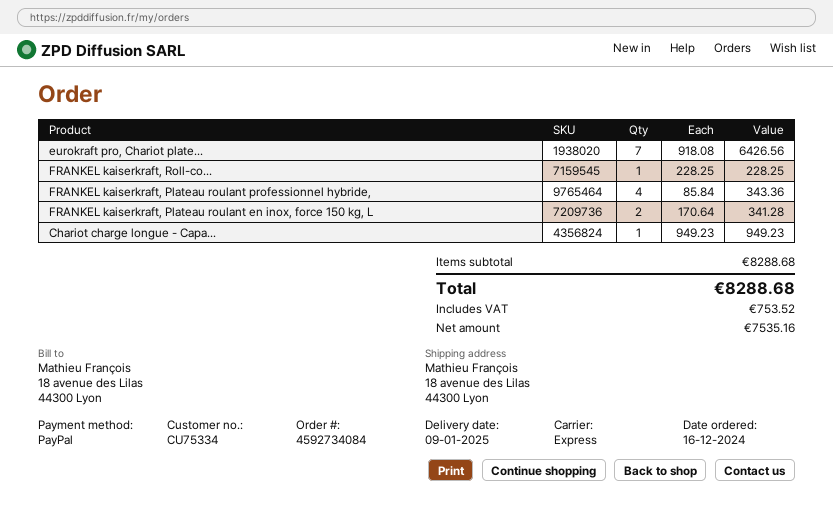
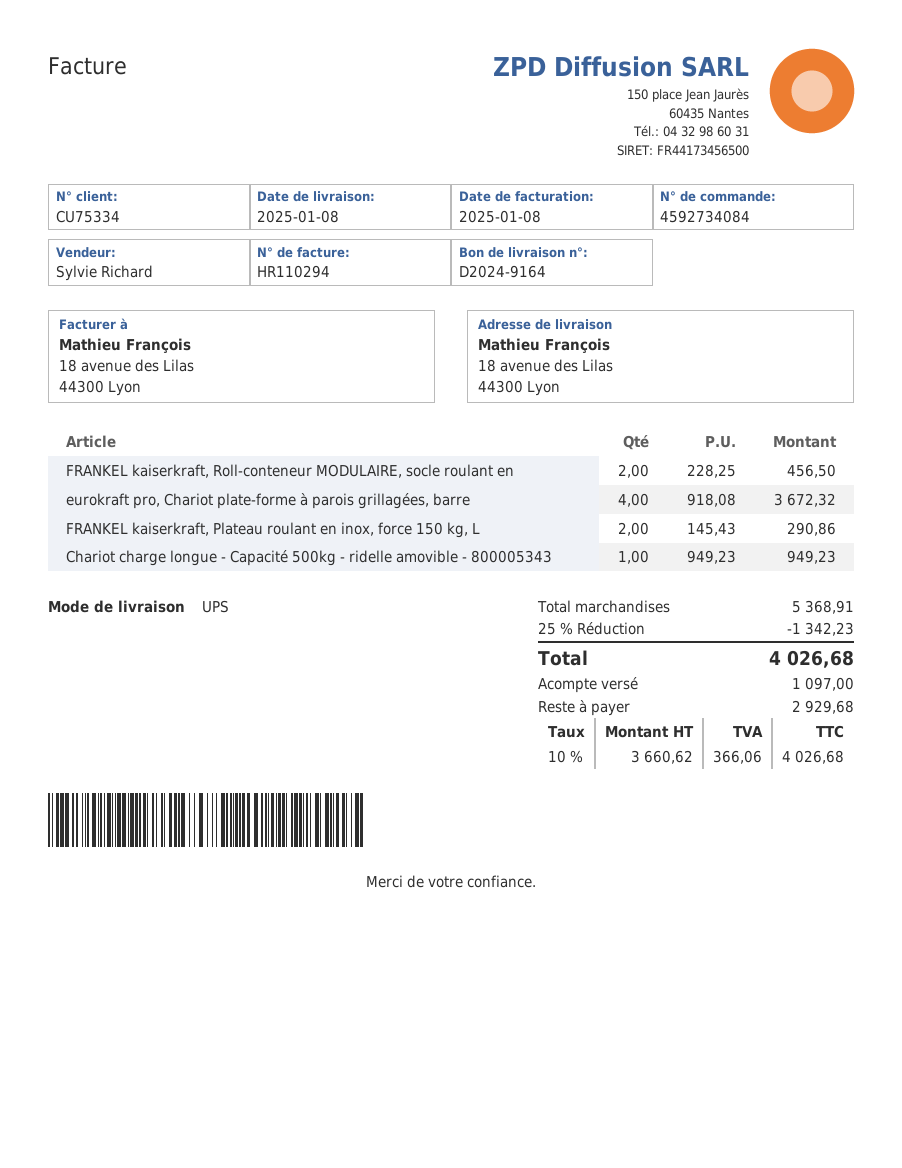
delivery date: 2025-01-09 -> 2025-01-08
shipping method: express -> UPS
eurokraft pro, Chariot plate...: 7 x 918.08 = 6426.56 -> 4 x 918.08 = 3672.32
FRANKEL kaiserkraft, Roll-co...: 1 x 228.25 = 228.25 -> 2 x 228.25 = 456.50
FRANKEL kaiserkraft, Plateau roulant professionnel hybride,: 4 x 85.84 = 343.36 -> none
FRANKEL kaiserkraft, Plateau roulant en inox, force 150 kg, L: 2 x 170.64 = 341.28 -> 2 x 145.43 = 290.86
subtotal: 8288.68 -> 5368.91
discount: none -> 25% = 1342.23
net: 7535.16 -> 3660.62
tax: 753.52 -> 366.06
total: 8288.68 -> 4026.68

